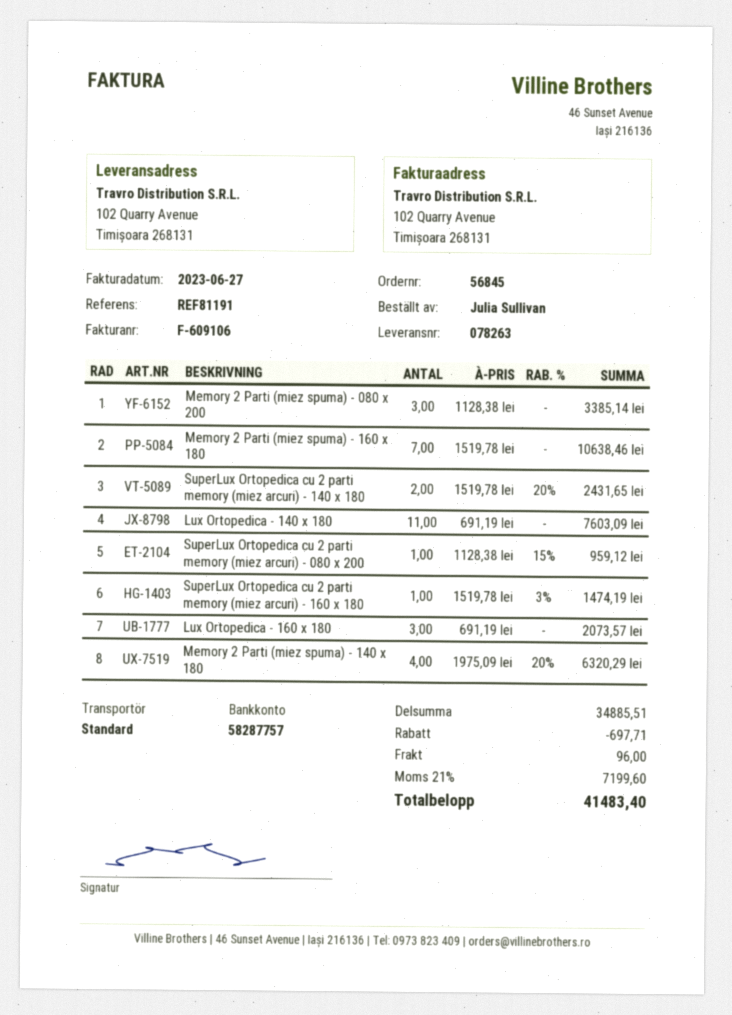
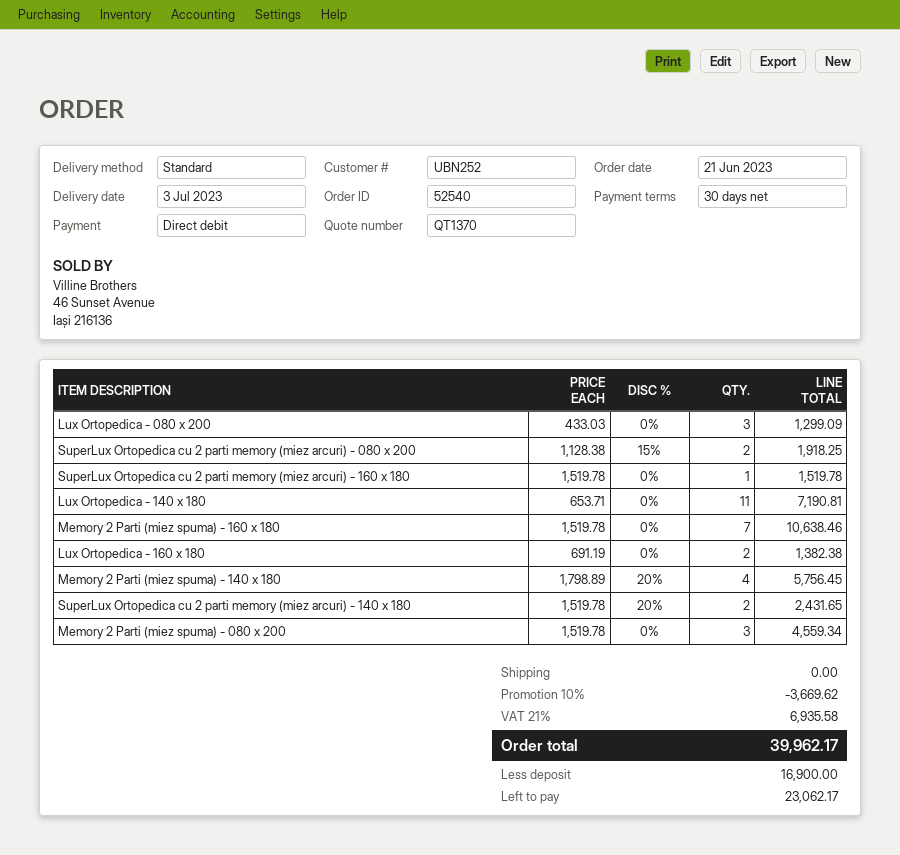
order number: 56845 -> 52540
Memory 2 Parti (miez spuma) - 080 x 200: 3 x 1128.38 = 3385.14 -> 3 x 1519.78 = 4559.34
Lux Ortopedica - 140 x 180: 11 x 691.19 = 7603.09 -> 11 x 653.71 = 7190.81
SuperLux Ortopedica cu 2 parti memory (miez arcuri) - 080 x 200: 1 x 1128.38 - 15% = 959.12 -> 2 x 1128.38 - 15% = 1918.25
SuperLux Ortopedica cu 2 parti memory (miez arcuri) - 160 x 180: 1 x 1519.78 - 3% = 1474.19 -> 1 x 1519.78 = 1519.78
Lux Ortopedica - 160 x 180: 3 x 691.19 = 2073.57 -> 2 x 691.19 = 1382.38
Memory 2 Parti (miez spuma) - 140 x 180: 4 x 1975.09 - 20% = 6320.29 -> 4 x 1798.89 - 20% = 5756.45
Lux Ortopedica - 080 x 200: none -> 3 x 433.03 = 1299.09
discount: 697.71 -> 3669.62
shipping: 96.00 -> 0.00
tax: 21% = 7199.60 -> 21% = 6935.58
total: 41483.40 -> 39962.17

